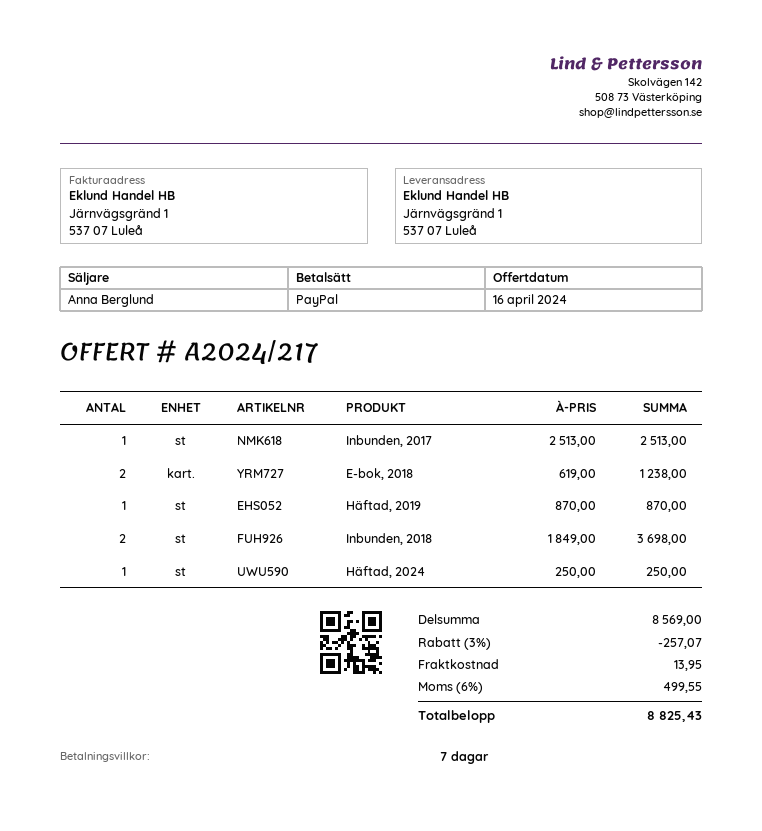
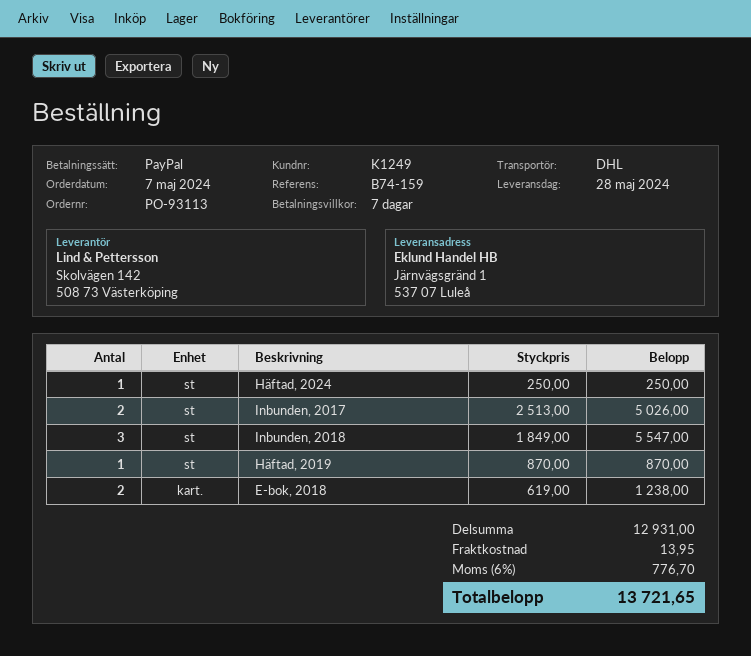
Inbunden, 2017: 1 x 2513.00 = 2513.00 -> 2 x 2513.00 = 5026.00
Inbunden, 2018: 2 x 1849.00 = 3698.00 -> 3 x 1849.00 = 5547.00
subtotal: 8569.00 -> 12931.00
discount: 3% = 257.07 -> none
tax: 6% = 499.55 -> 6% = 776.70
total: 8825.43 -> 13721.65

